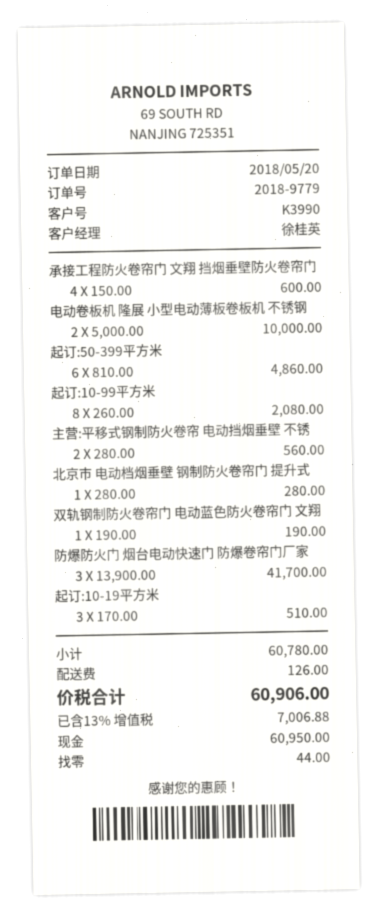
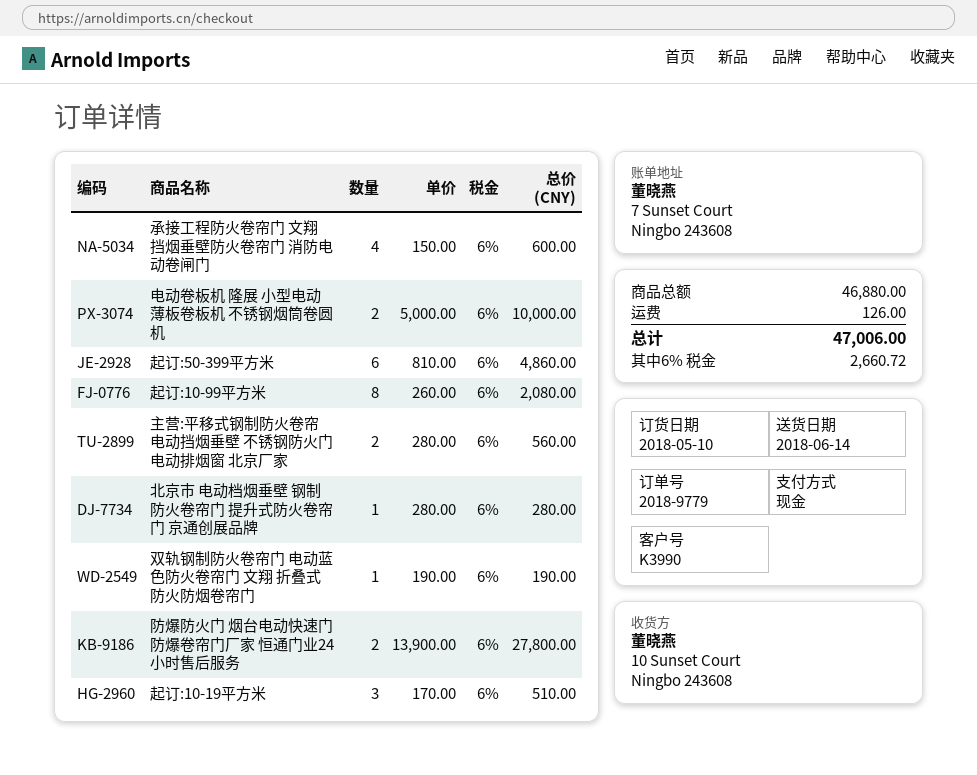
order date: 2018-05-20 -> 2018-05-10
防爆防火门 烟台电动快速门 防爆卷帘门厂家: 3 x 13900.00 = 41700.00 -> 2 x 13900.00 = 27800.00
subtotal: 60780.00 -> 46880.00
tax: 13% = 7006.88 -> 6% = 2660.72
total: 60906.00 -> 47006.00

